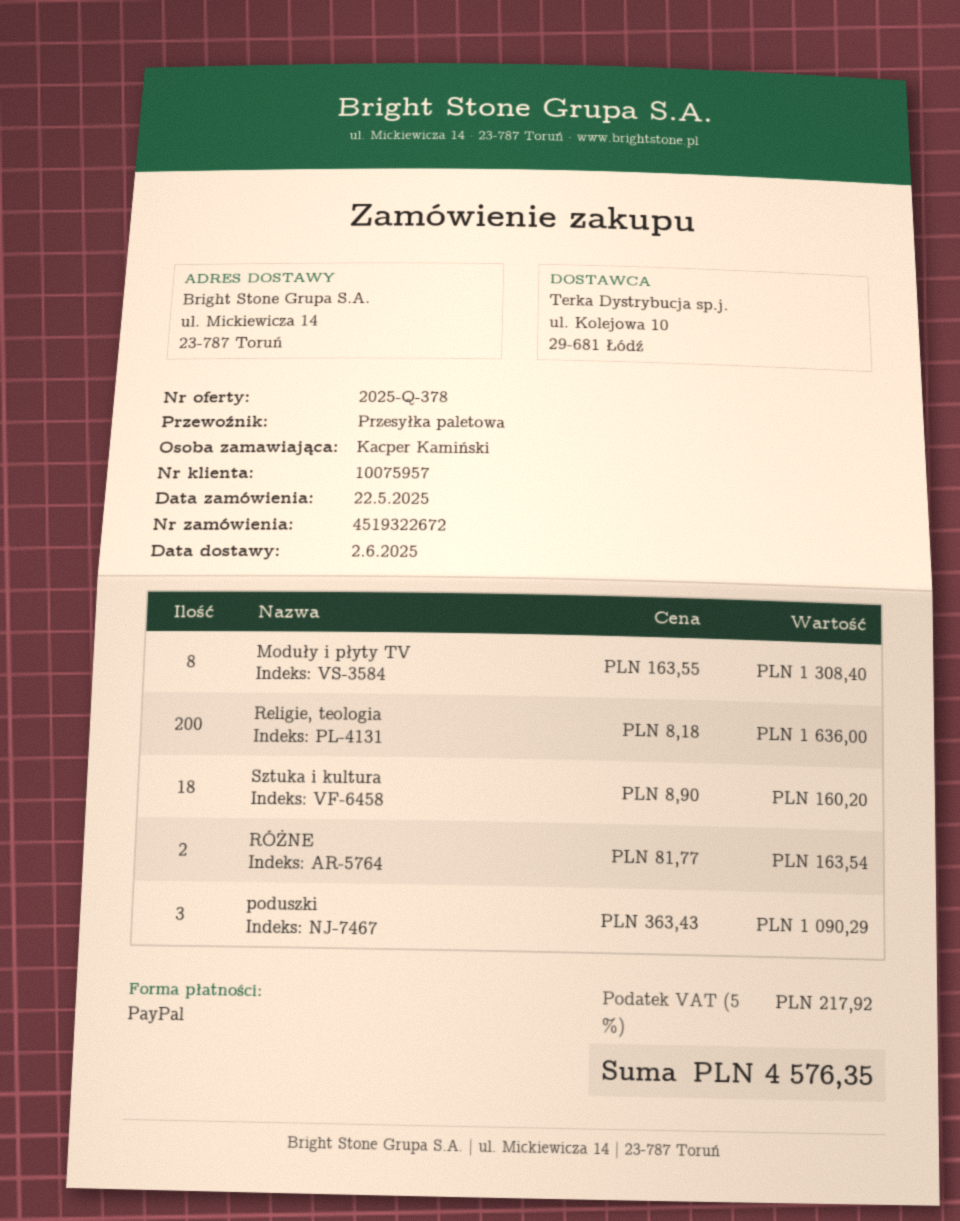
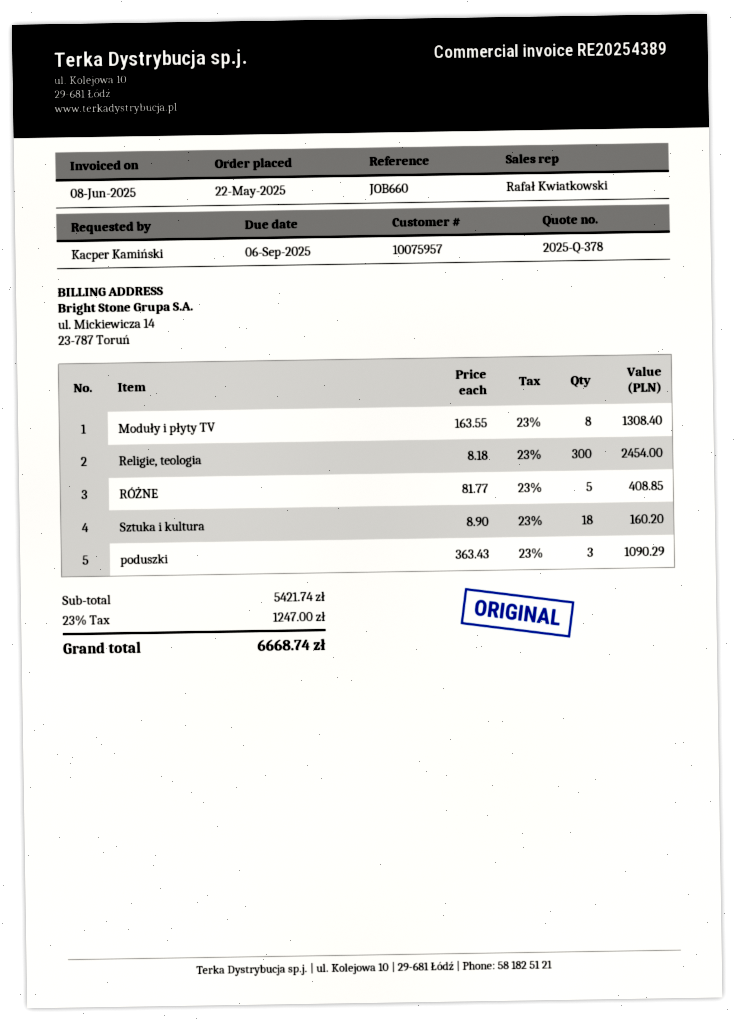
Religie, teologia: 200 x 8.18 = 1636.00 -> 300 x 8.18 = 2454.00
RÓŻNE: 2 x 81.77 = 163.54 -> 5 x 81.77 = 408.85
tax: 5% = 217.92 -> 23% = 1247.00
total: 4576.35 -> 6668.74

